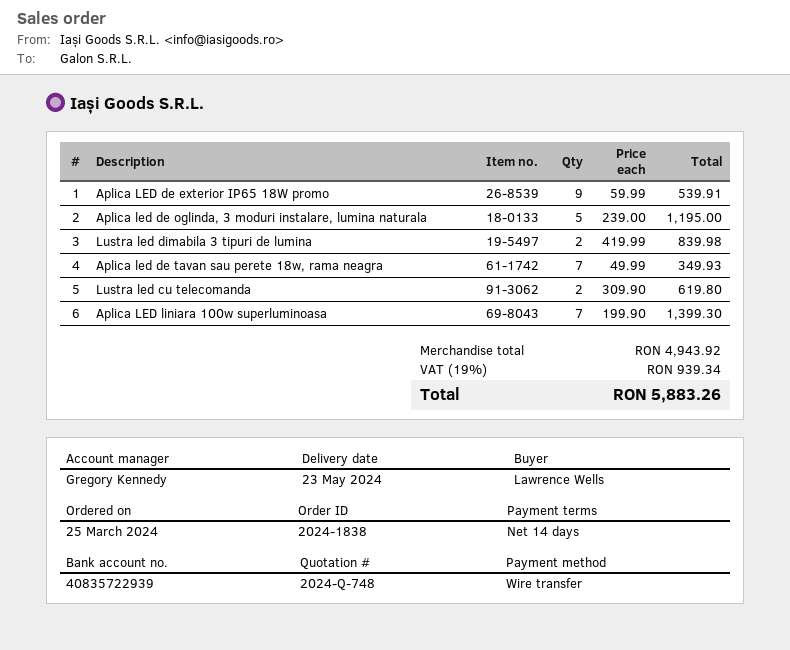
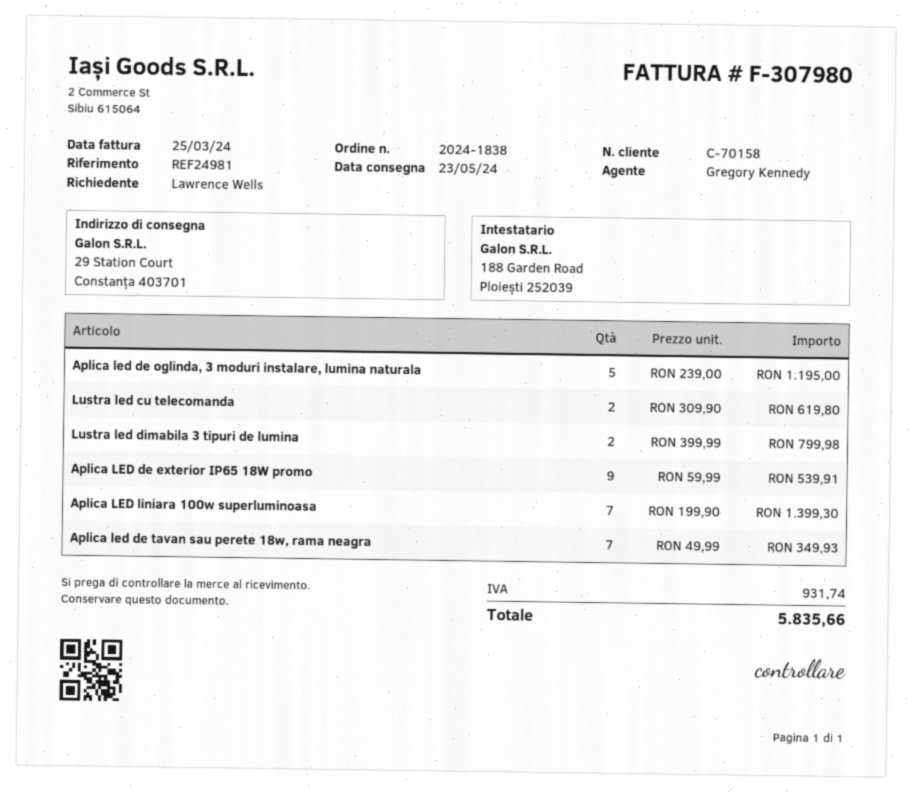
Lustra led dimabila 3 tipuri de lumina: 2 x 419.99 = 839.98 -> 2 x 399.99 = 799.98
tax: 939.34 -> 931.74
total: 5883.26 -> 5835.66

